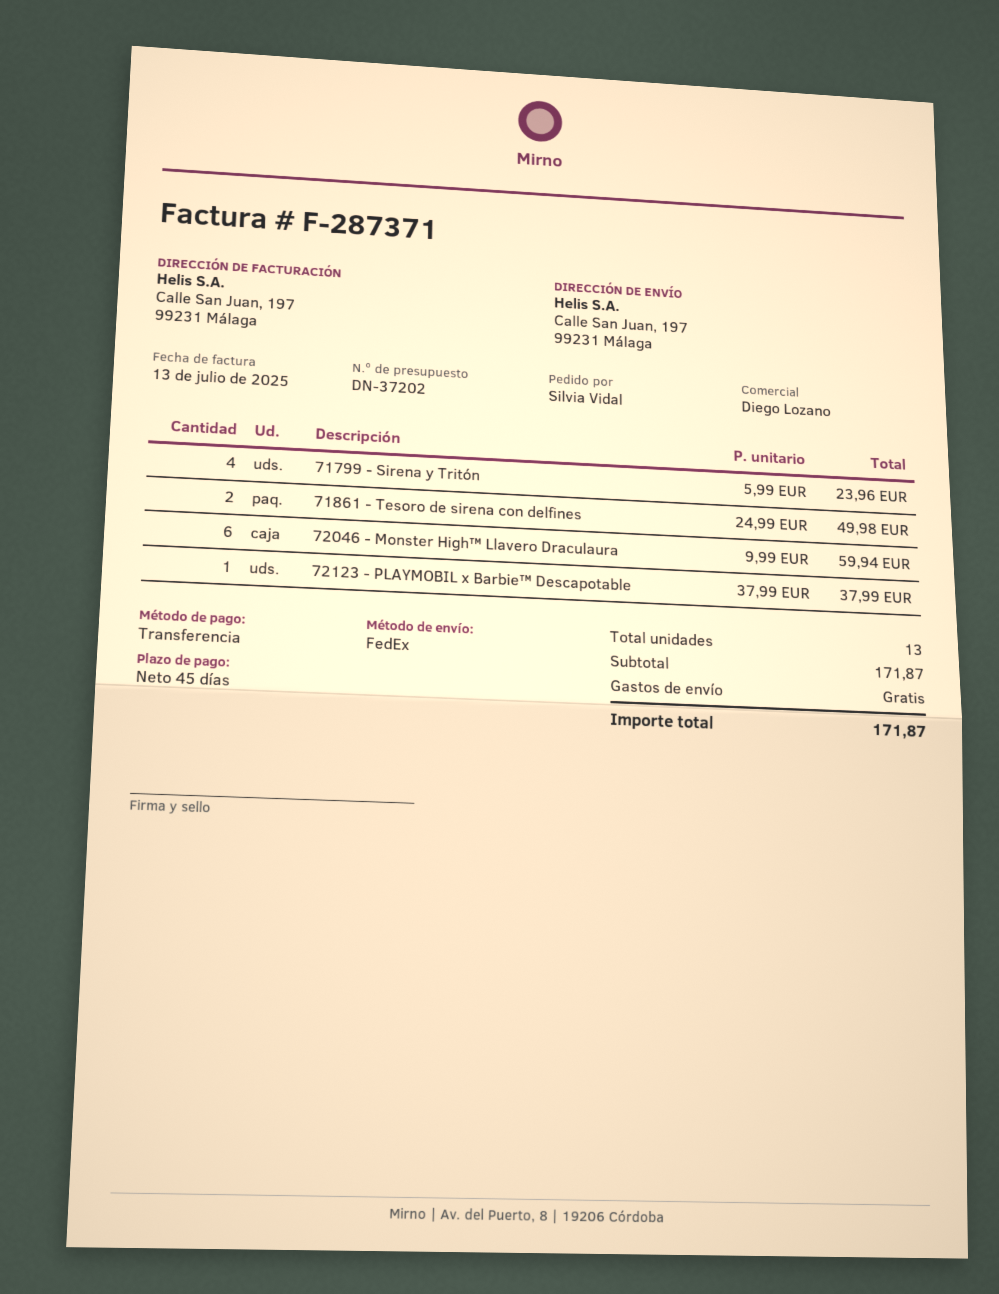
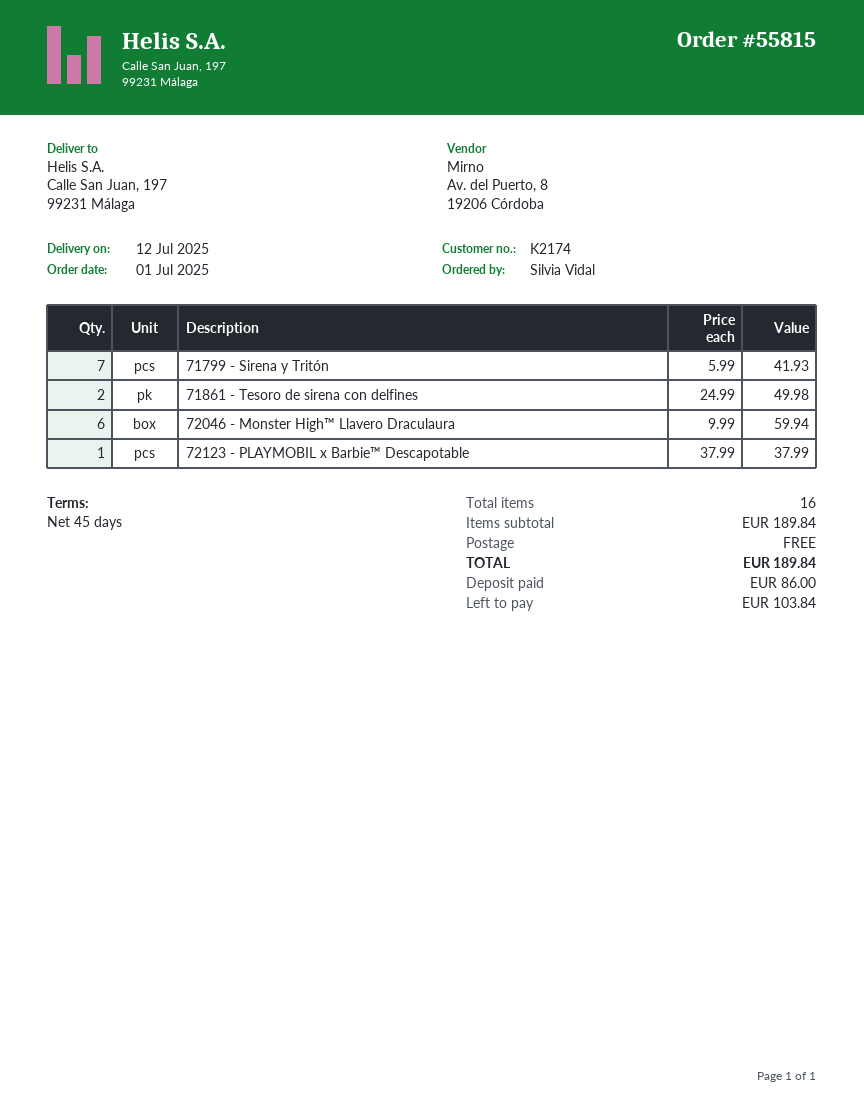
71799 - Sirena y Tritón: 4 x 5.99 = 23.96 -> 7 x 5.99 = 41.93
total quantity: 13 -> 16
subtotal: 171.87 -> 189.84
total: 171.87 -> 189.84

